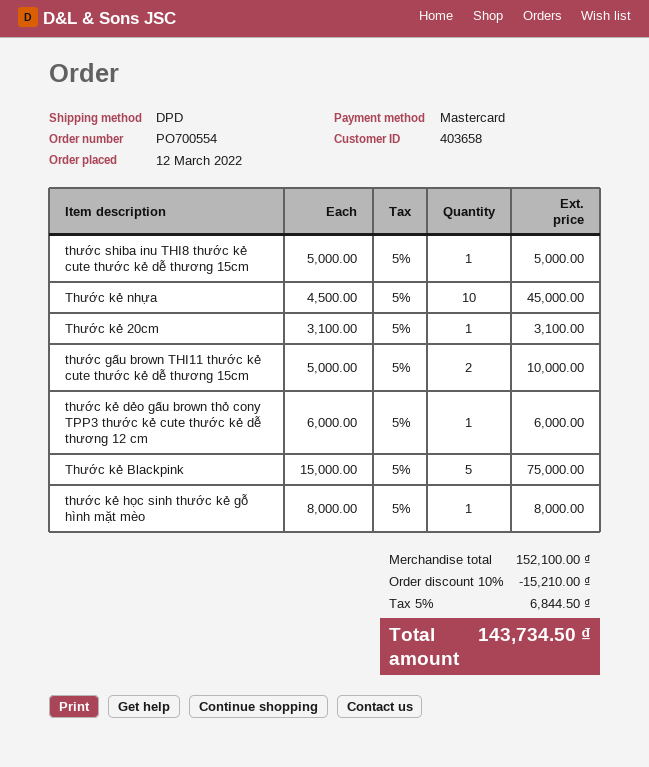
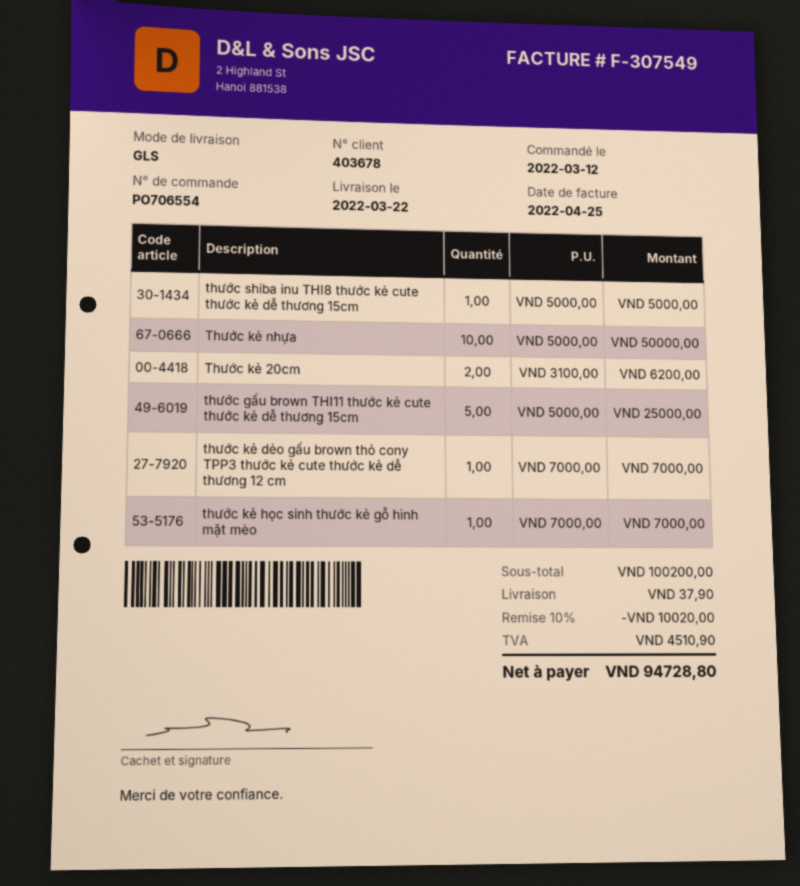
order number: PO700554 -> PO706554
customer number: 403658 -> 403678
shipping method: DPD -> GLS
Thước kẻ nhựa: 10 x 4500.00 = 45000.00 -> 10 x 5000.00 = 50000.00
Thước kẻ 20cm: 1 x 3100.00 = 3100.00 -> 2 x 3100.00 = 6200.00
thước gấu brown THI11 thước kẻ cute thước kẻ dễ thương 15cm: 2 x 5000.00 = 10000.00 -> 5 x 5000.00 = 25000.00
thước kẻ dẻo gấu brown thỏ cony TPP3 thước kẻ cute thước kẻ dễ thương 12 cm: 1 x 6000.00 = 6000.00 -> 1 x 7000.00 = 7000.00
Thước kẻ Blackpink: 5 x 15000.00 = 75000.00 -> none
thước kẻ học sinh thước kẻ gỗ hình mặt mèo: 1 x 8000.00 = 8000.00 -> 1 x 7000.00 = 7000.00
subtotal: 152100.00 -> 100200.00
discount: 10% = 15210.00 -> 10% = 10020.00
shipping: none -> 37.90
tax: 6844.50 -> 4510.90
total: 143734.50 -> 94728.80

